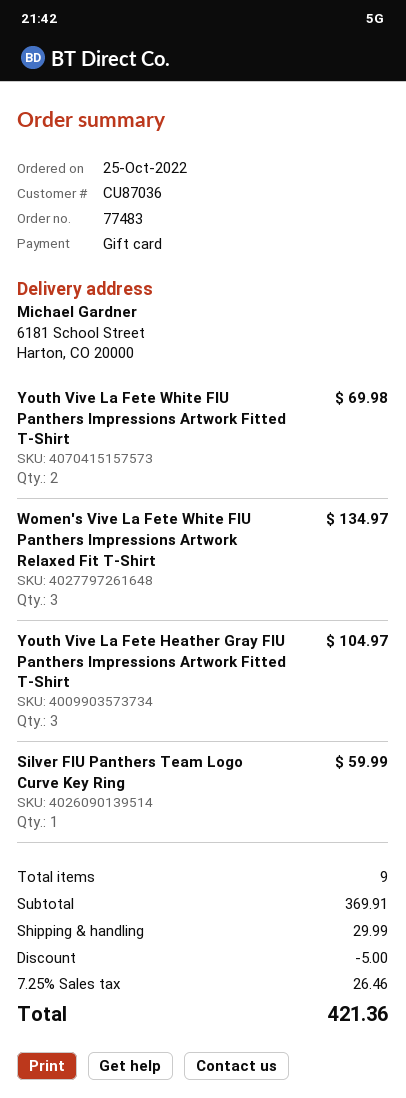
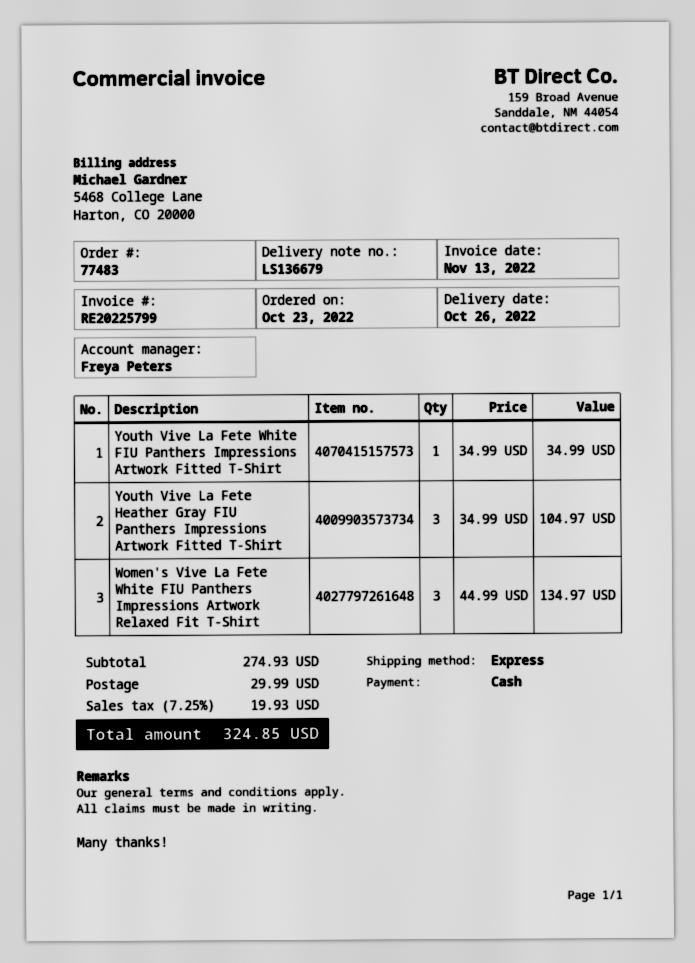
order date: 2022-10-25 -> 2022-10-23
payment method: gift card -> cash
Youth Vive La Fete White FIU Panthers Impressions Artwork Fitted T-Shirt: 2 for 69.98 -> 1 for 34.99
Silver FIU Panthers Team Logo Curve Key Ring: 1 for 59.99 -> none
subtotal: 369.91 -> 274.93
discount: 5.00 -> none
tax: 7.25% = 26.46 -> 7.25% = 19.93
total: 421.36 -> 324.85

